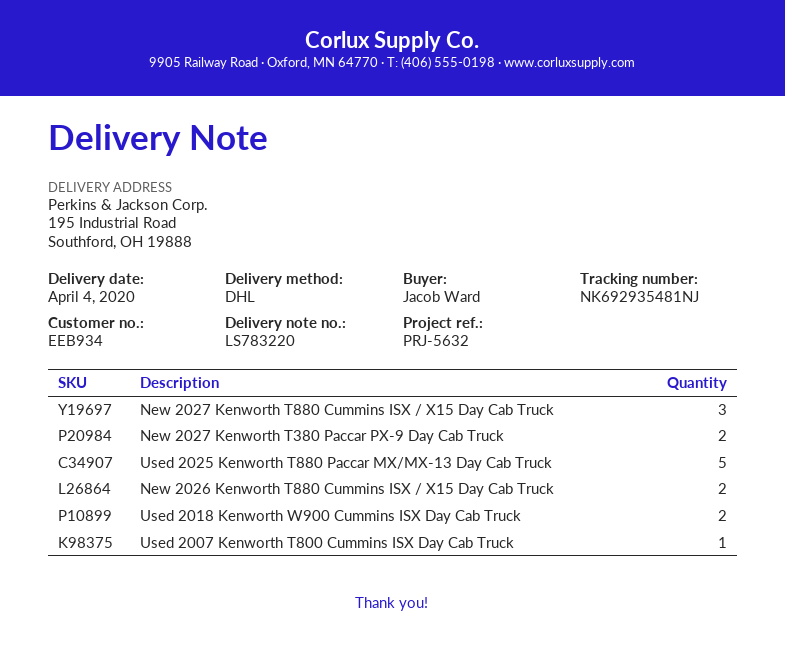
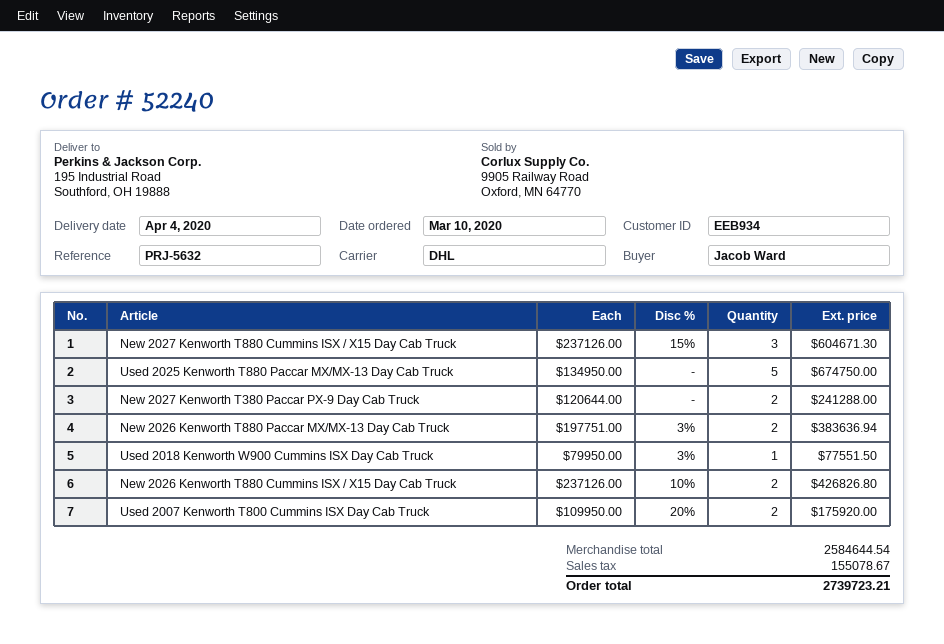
Used 2018 Kenworth W900 Cummins ISX Day Cab Truck: 2 -> 1
Used 2007 Kenworth T800 Cummins ISX Day Cab Truck: 1 -> 2
New 2026 Kenworth T880 Paccar MX/MX-13 Day Cab Truck: none -> 2

